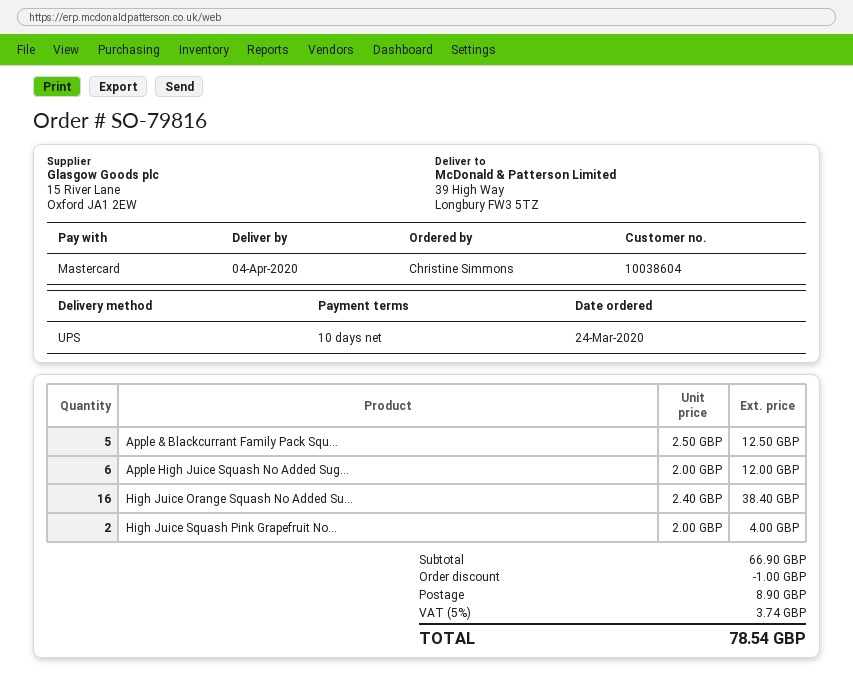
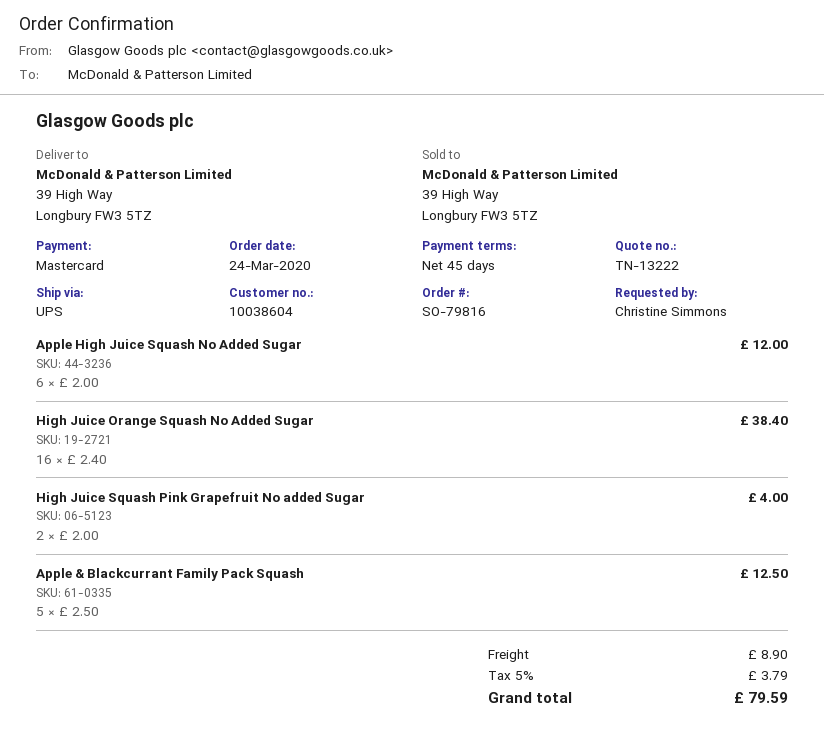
payment terms: 10 days -> 45 days
discount: 1.00 -> none
tax: 5% = 3.74 -> 5% = 3.79
total: 78.54 -> 79.59

